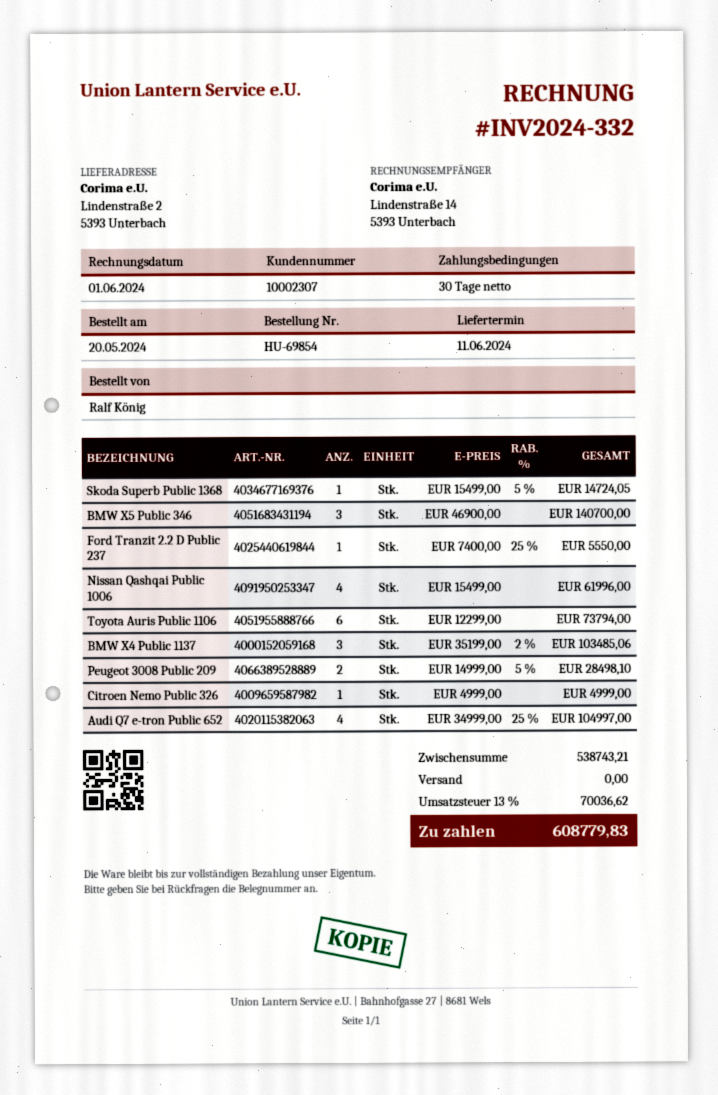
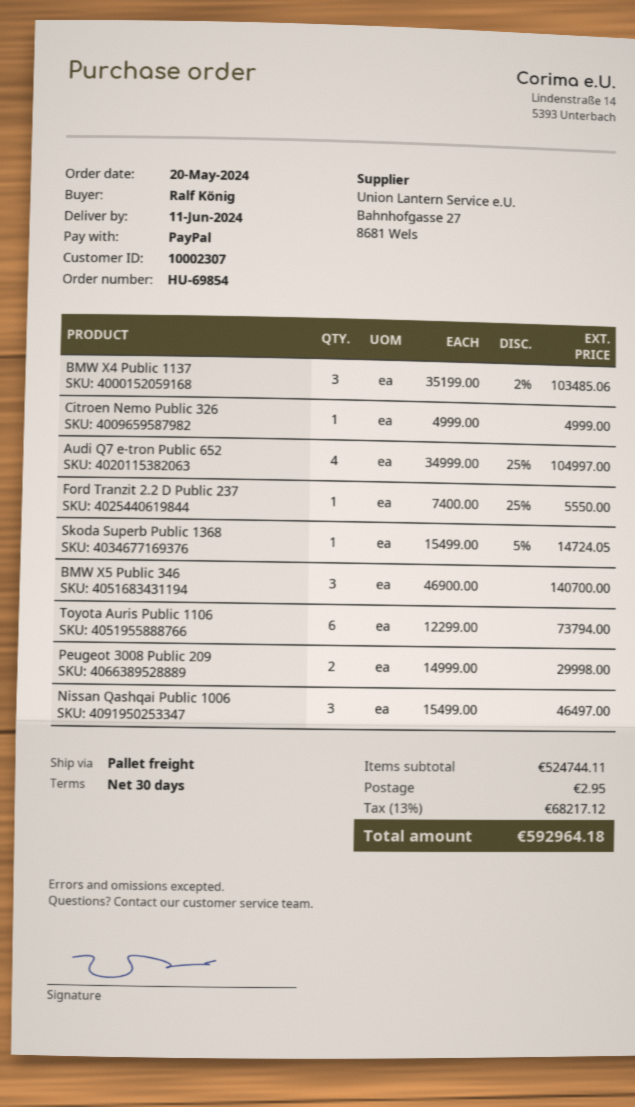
Nissan Qashqai Public 1006: 4 x 15499.00 = 61996.00 -> 3 x 15499.00 = 46497.00
Peugeot 3008 Public 209: 2 x 14999.00 - 5% = 28498.10 -> 2 x 14999.00 = 29998.00
subtotal: 538743.21 -> 524744.11
shipping: 0.00 -> 2.95
tax: 13% = 70036.62 -> 13% = 68217.12
total: 608779.83 -> 592964.18

